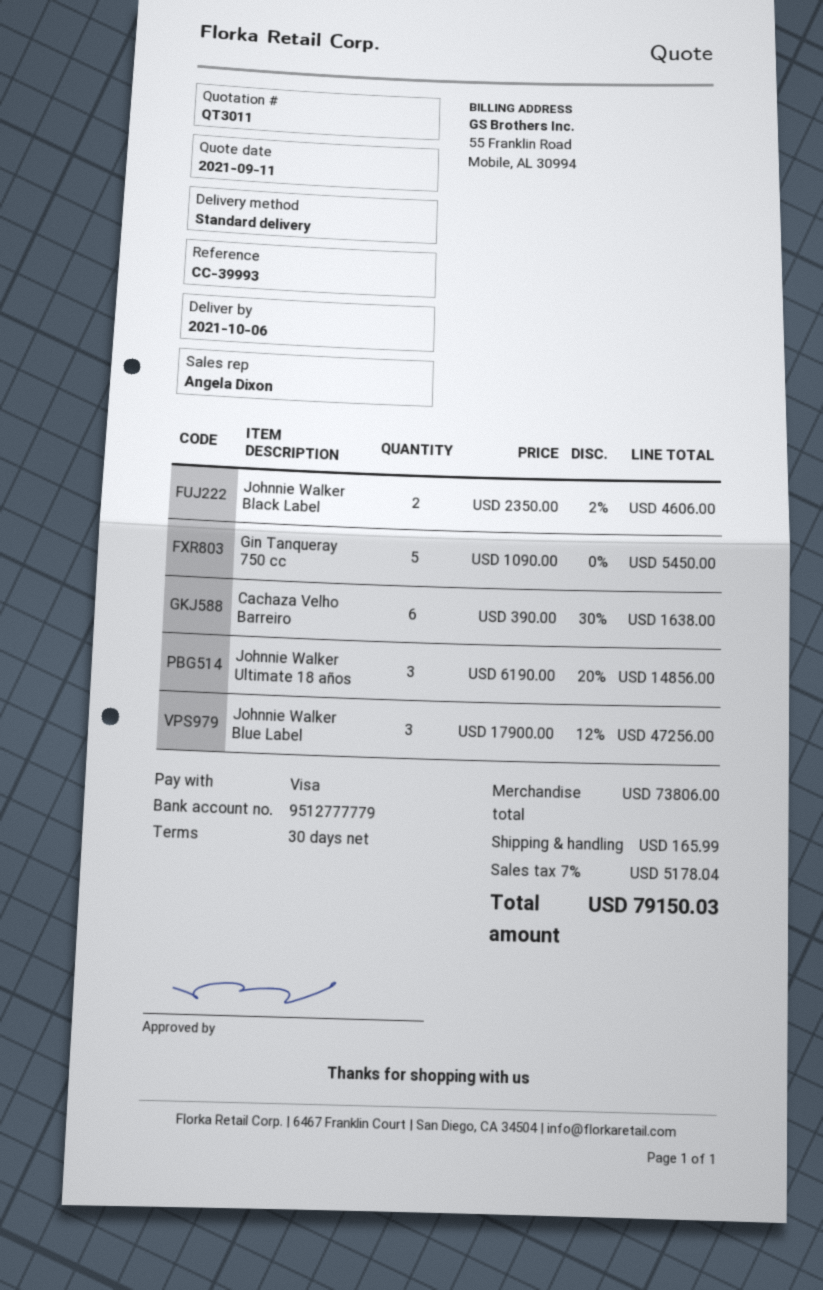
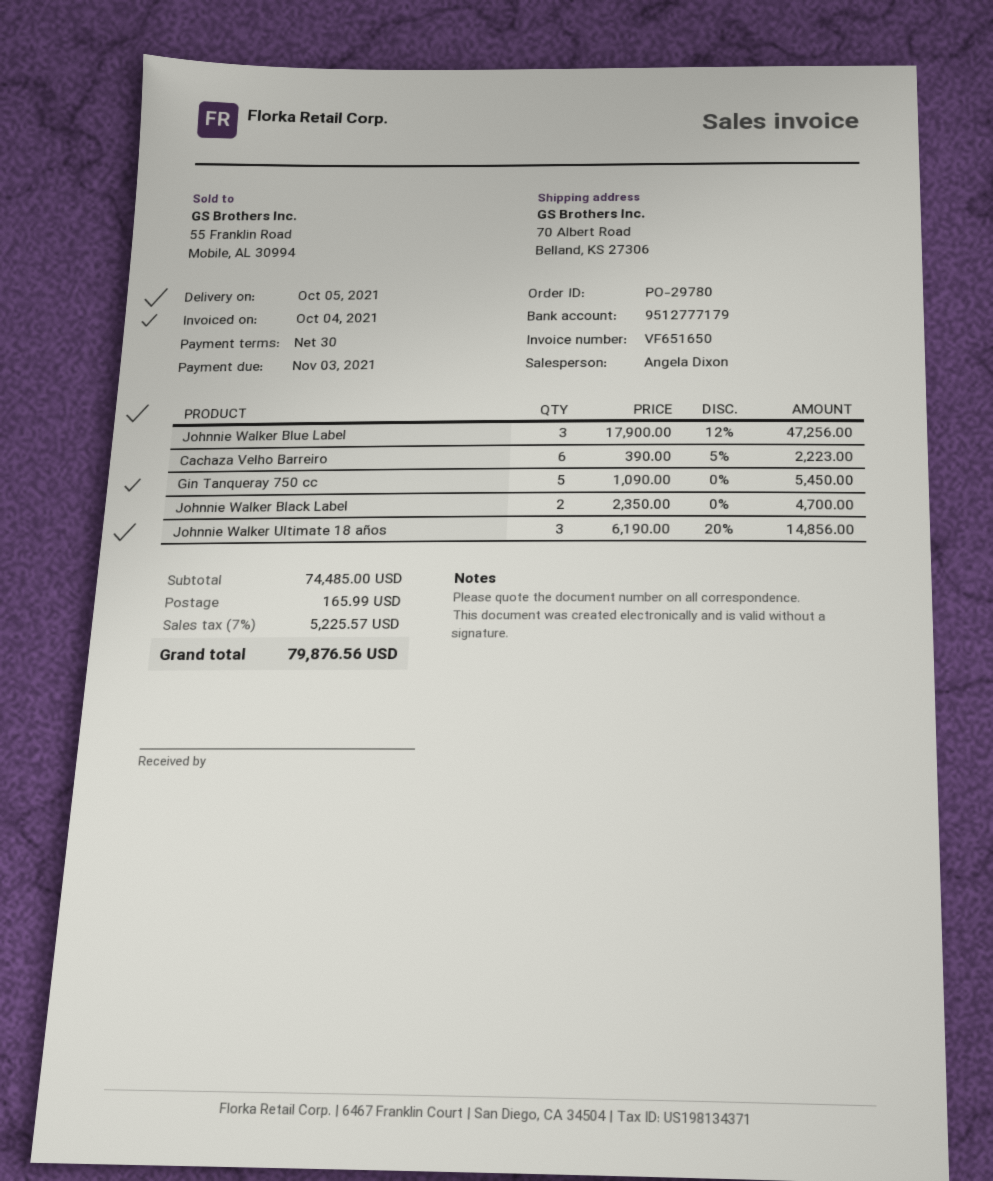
delivery date: 2021-10-06 -> 2021-10-05
bank account: 9512777779 -> 9512777179
Johnnie Walker Black Label: 2 x 2350.00 - 2% = 4606.00 -> 2 x 2350.00 = 4700.00
Cachaza Velho Barreiro: 6 x 390.00 - 30% = 1638.00 -> 6 x 390.00 - 5% = 2223.00
subtotal: 73806.00 -> 74485.00
tax: 7% = 5178.04 -> 7% = 5225.57
total: 79150.03 -> 79876.56

